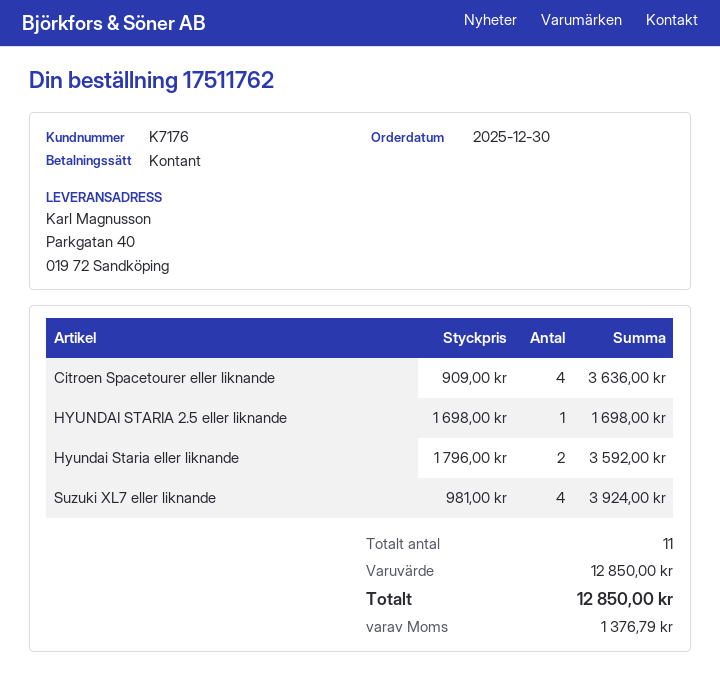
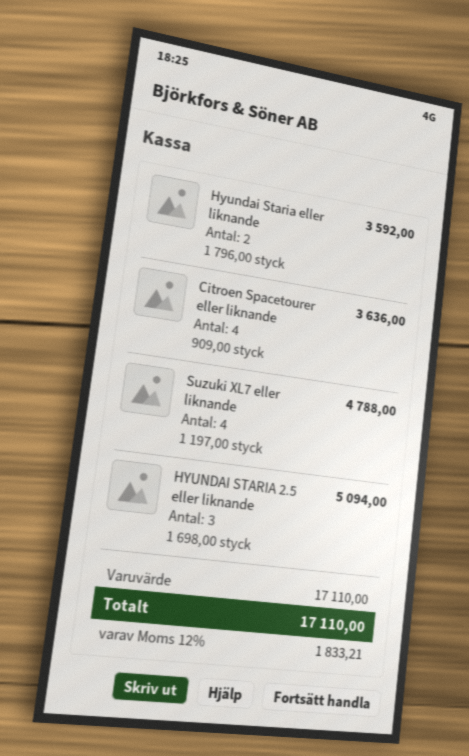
HYUNDAI STARIA 2.5 eller liknande: 1 x 1698.00 = 1698.00 -> 3 x 1698.00 = 5094.00
Suzuki XL7 eller liknande: 4 x 981.00 = 3924.00 -> 4 x 1197.00 = 4788.00
subtotal: 12850.00 -> 17110.00
tax: 1376.79 -> 1833.21
total: 12850.00 -> 17110.00

